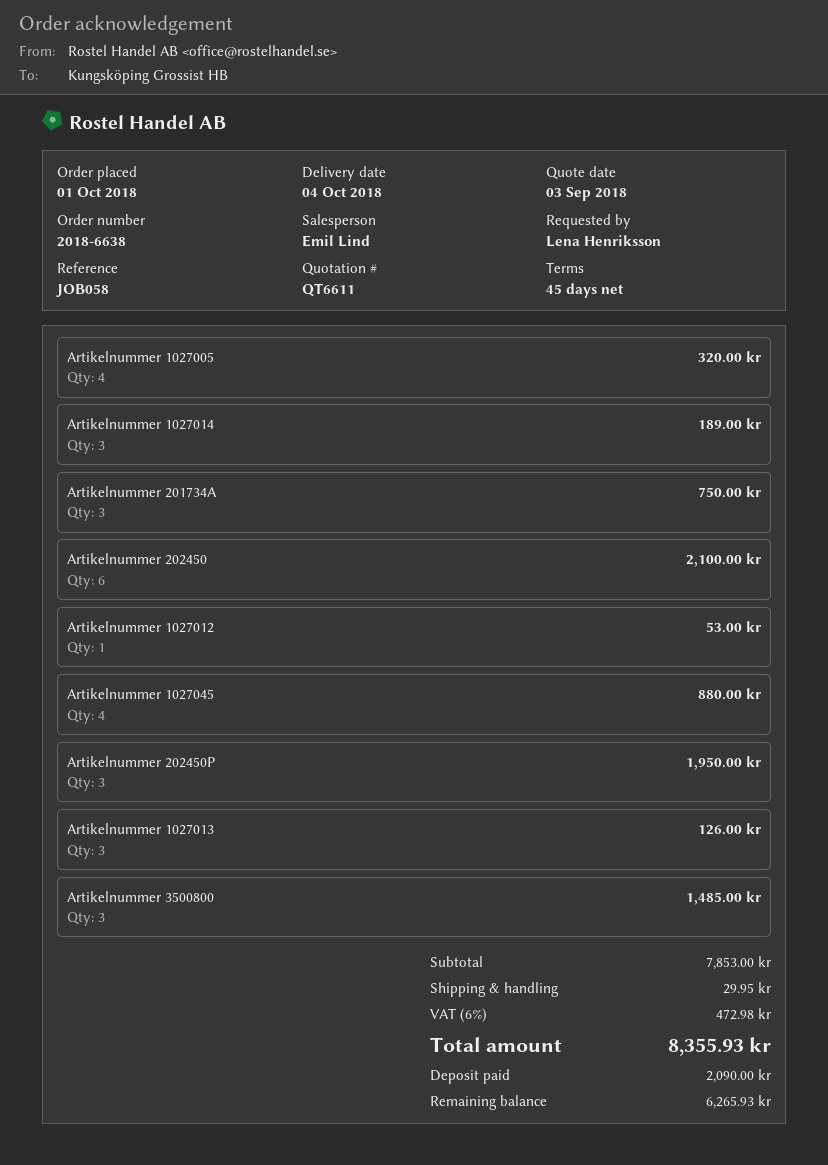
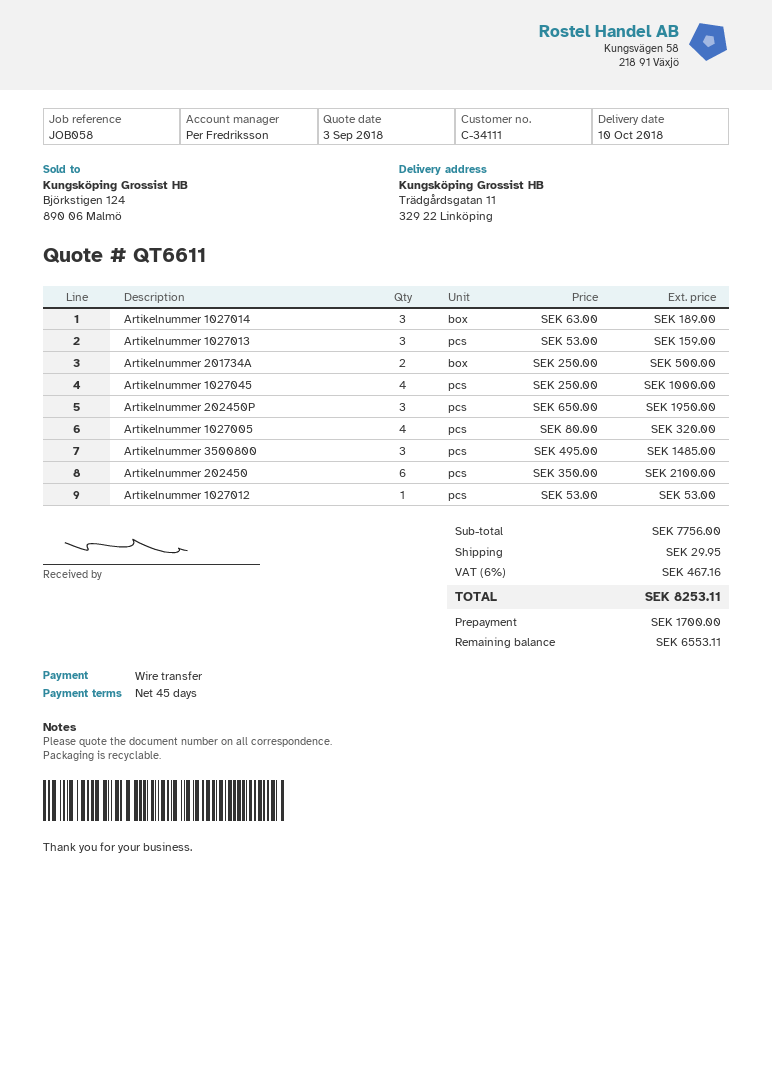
delivery date: 2018-10-04 -> 2018-10-10
sales rep: Emil Lind -> Per Fredriksson
Artikelnummer 201734A: 3 for 750.00 -> 2 for 500.00
Artikelnummer 1027045: 4 for 880.00 -> 4 for 1000.00
Artikelnummer 1027013: 3 for 126.00 -> 3 for 159.00
subtotal: 7853.00 -> 7756.00
tax: 6% = 472.98 -> 6% = 467.16
total: 8355.93 -> 8253.11
deposit: 2090.00 -> 1700.00
balance: 6265.93 -> 6553.11

